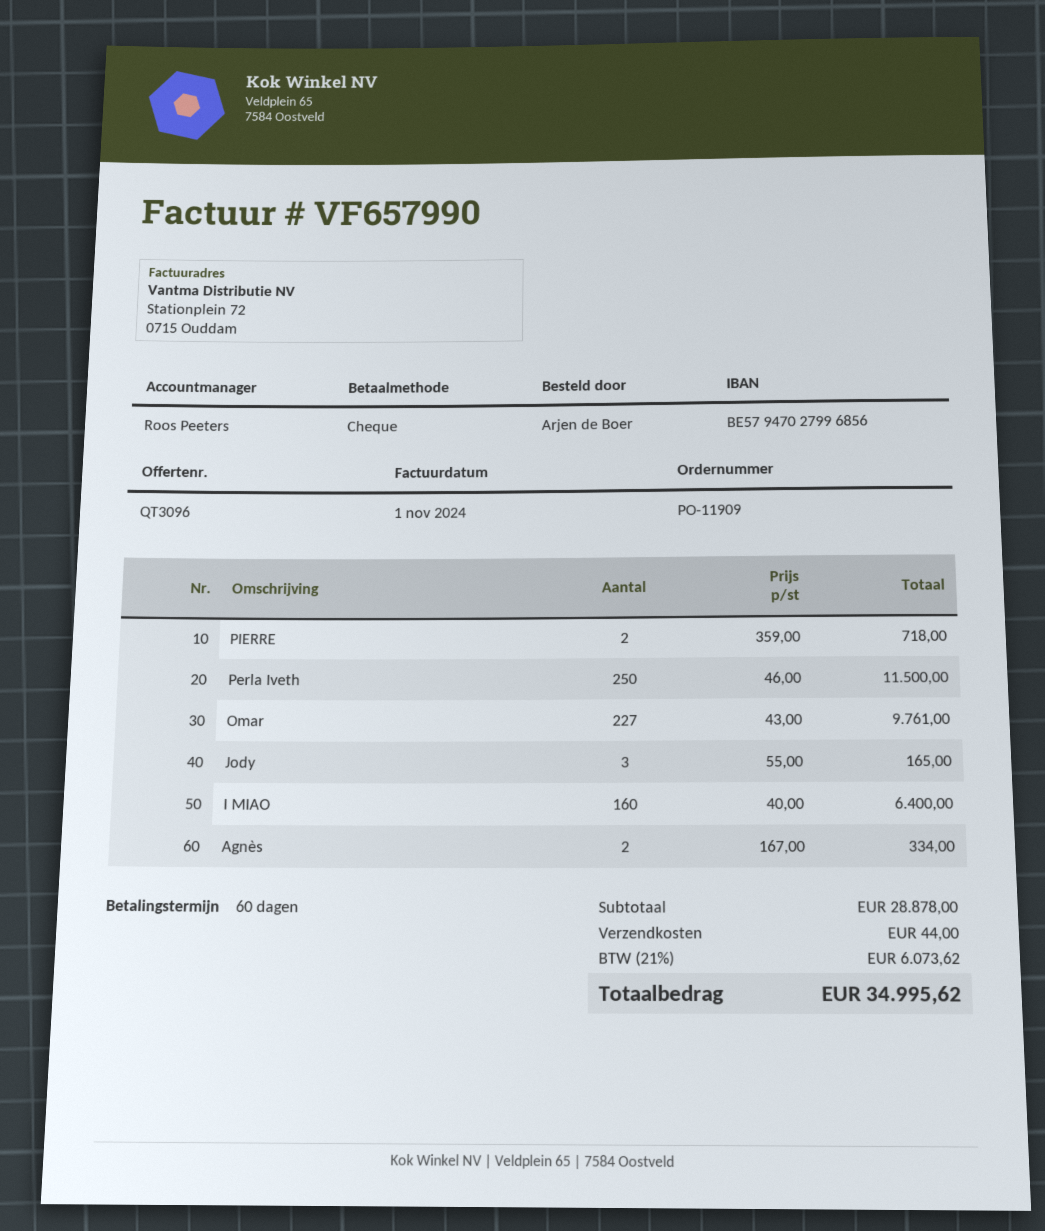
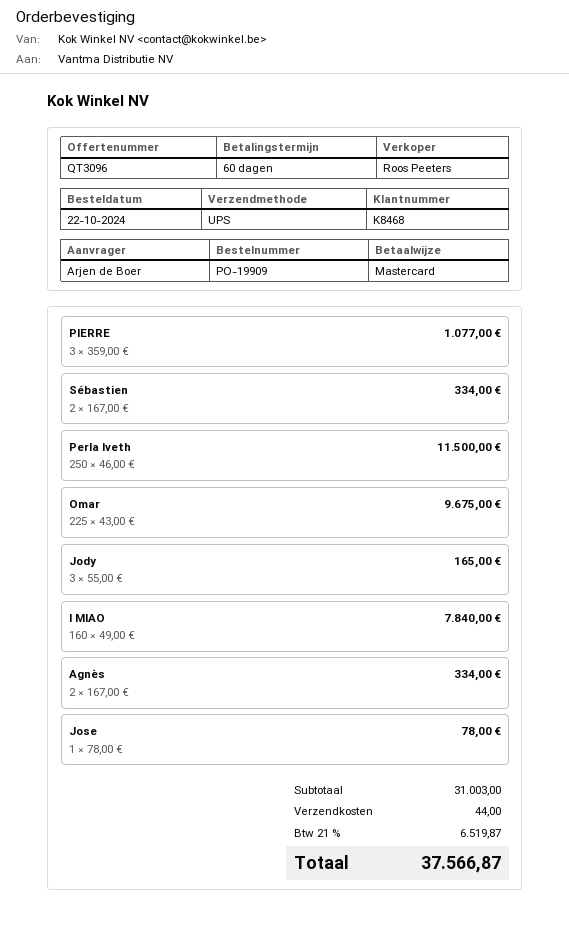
order number: PO-11909 -> PO-19909
payment method: cheque -> Mastercard
PIERRE: 2 x 359.00 = 718.00 -> 3 x 359.00 = 1077.00
Omar: 227 x 43.00 = 9761.00 -> 225 x 43.00 = 9675.00
I MIAO: 160 x 40.00 = 6400.00 -> 160 x 49.00 = 7840.00
Sébastien: none -> 2 x 167.00 = 334.00
Jose: none -> 1 x 78.00 = 78.00
subtotal: 28878.00 -> 31003.00
tax: 21% = 6073.62 -> 21% = 6519.87
total: 34995.62 -> 37566.87

